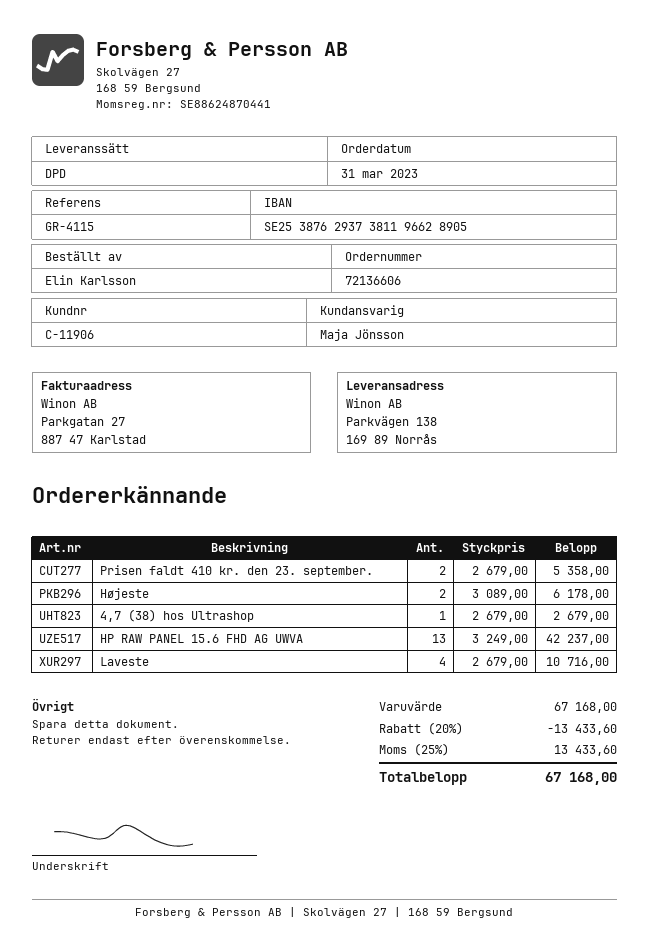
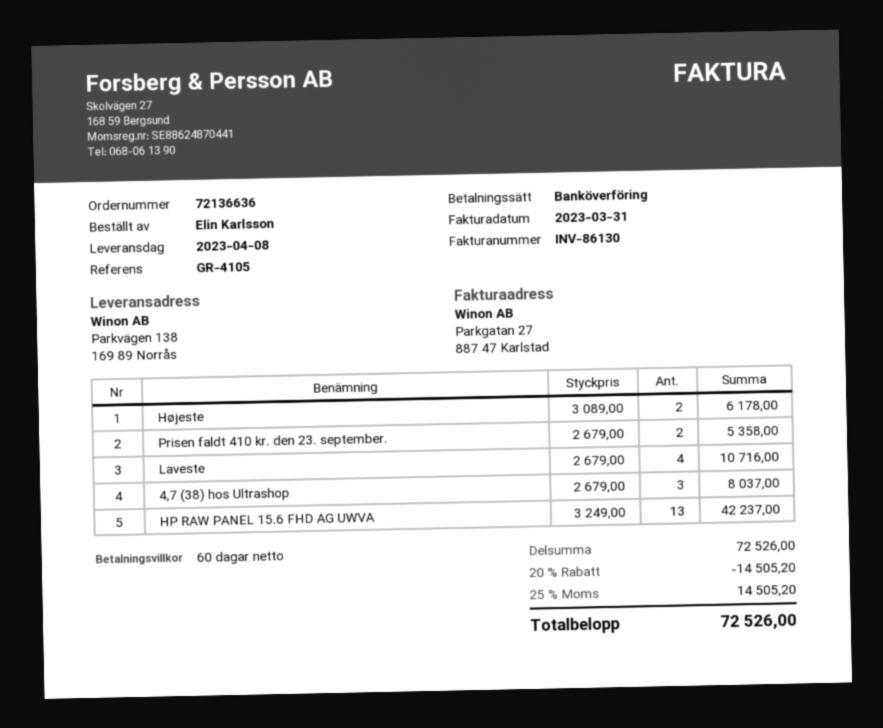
order number: 72136606 -> 72136636
reference: GR-4115 -> GR-4105
4,7 (38) hos Ultrashop: 1 x 2679.00 = 2679.00 -> 3 x 2679.00 = 8037.00
subtotal: 67168.00 -> 72526.00
discount: 20% = 13433.60 -> 20% = 14505.20
tax: 25% = 13433.60 -> 25% = 14505.20
total: 67168.00 -> 72526.00

